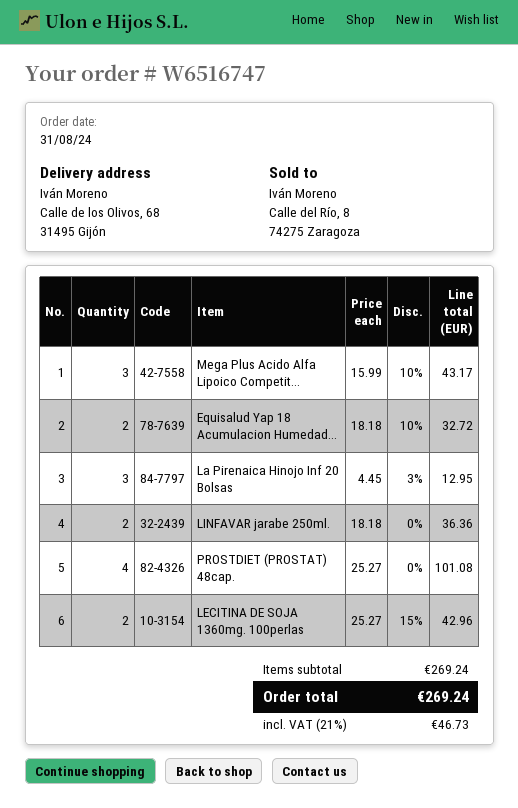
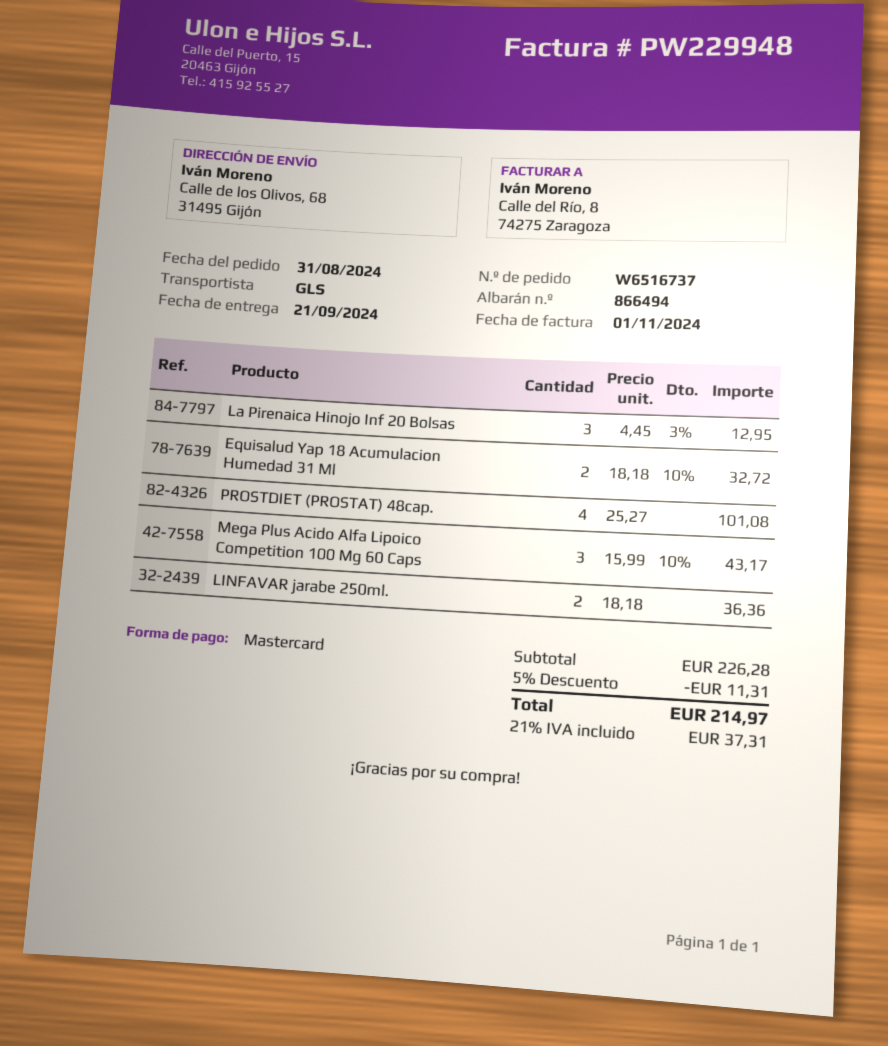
order number: W6516747 -> W6516737
LECITINA DE SOJA 1360mg. 100perlas: 2 x 25.27 - 15% = 42.96 -> none
subtotal: 269.24 -> 226.28
discount: none -> 5% = 11.31
tax: 21% = 46.73 -> 21% = 37.31
total: 269.24 -> 214.97

